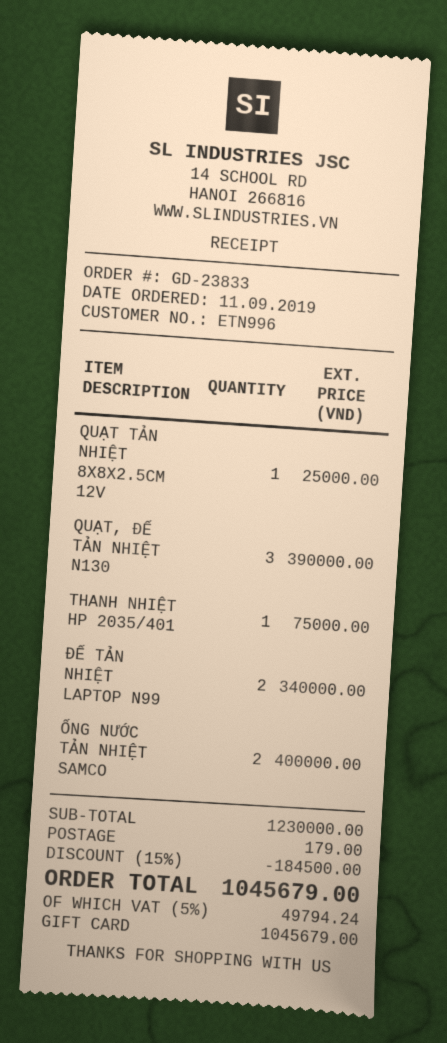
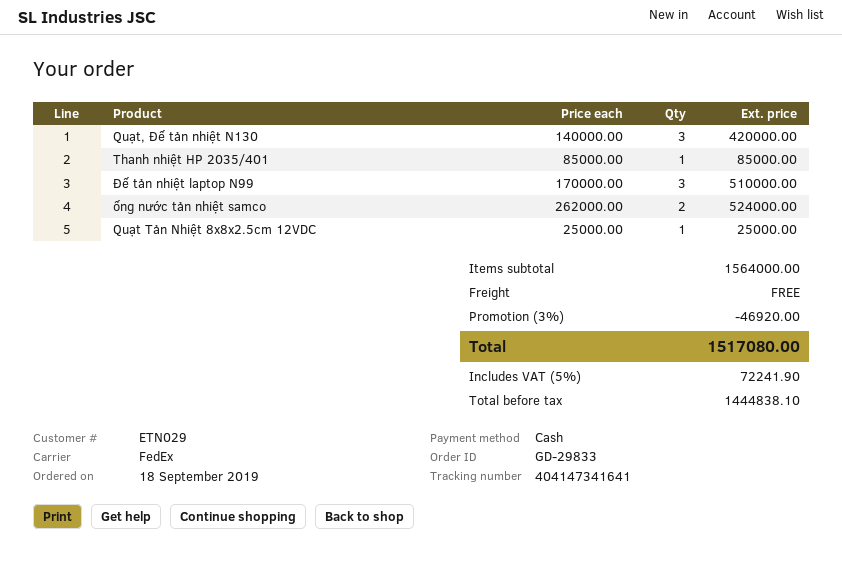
order number: GD-23833 -> GD-29833
order date: 2019-09-11 -> 2019-09-18
customer number: ETN996 -> ETN029
payment method: gift card -> cash
QUẠT, ĐẾ TẢN NHIỆT N130: 3 for 390000.00 -> 3 for 420000.00
THANH NHIỆT HP 2035/401: 1 for 75000.00 -> 1 for 85000.00
ĐẾ TẢN NHIỆT LAPTOP N99: 2 for 340000.00 -> 3 for 510000.00
ỐNG NƯỚC TẢN NHIỆT SAMCO: 2 for 400000.00 -> 2 for 524000.00
subtotal: 1230000.00 -> 1564000.00
discount: 15% = 184500.00 -> 3% = 46920.00
shipping: 179.00 -> 0.00
tax: 5% = 49794.24 -> 5% = 72241.90
total: 1045679.00 -> 1517080.00

